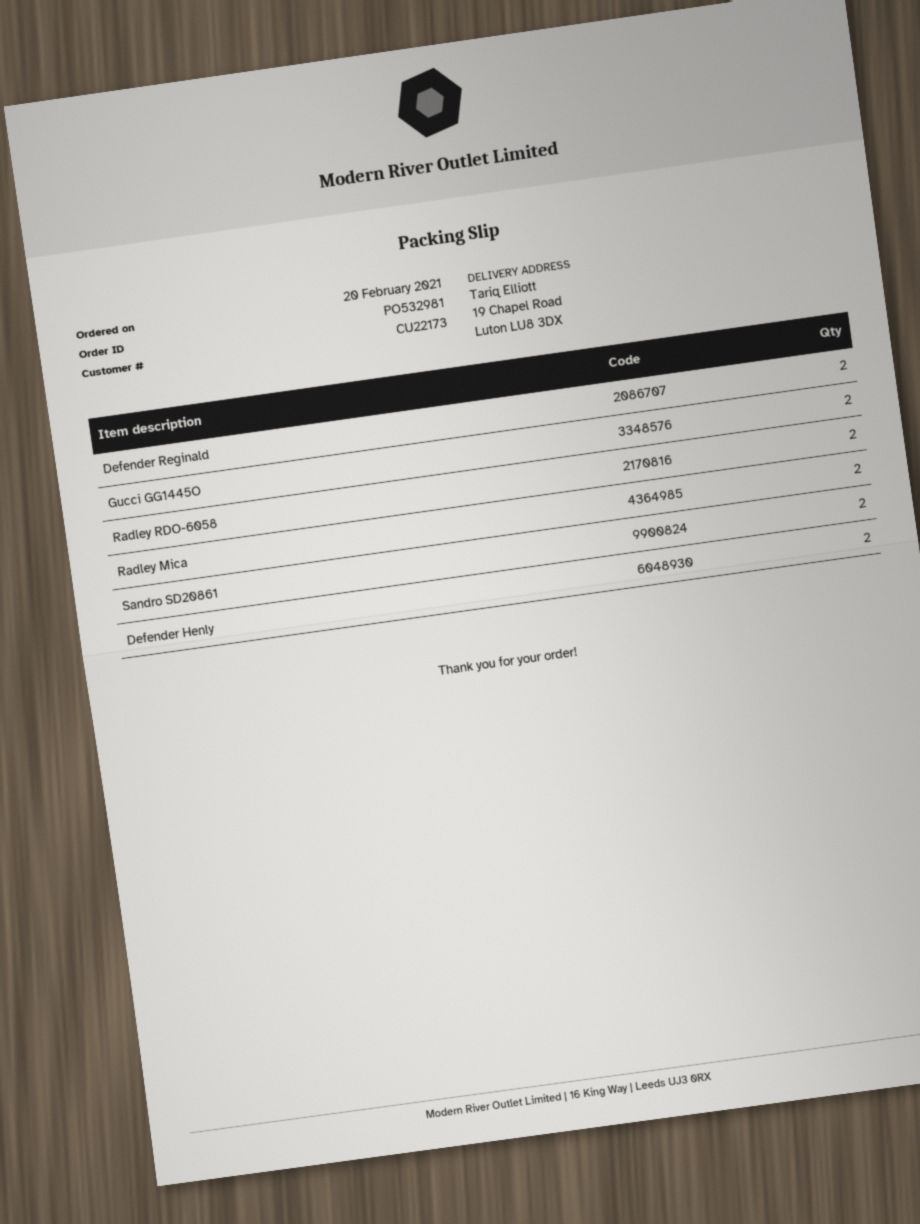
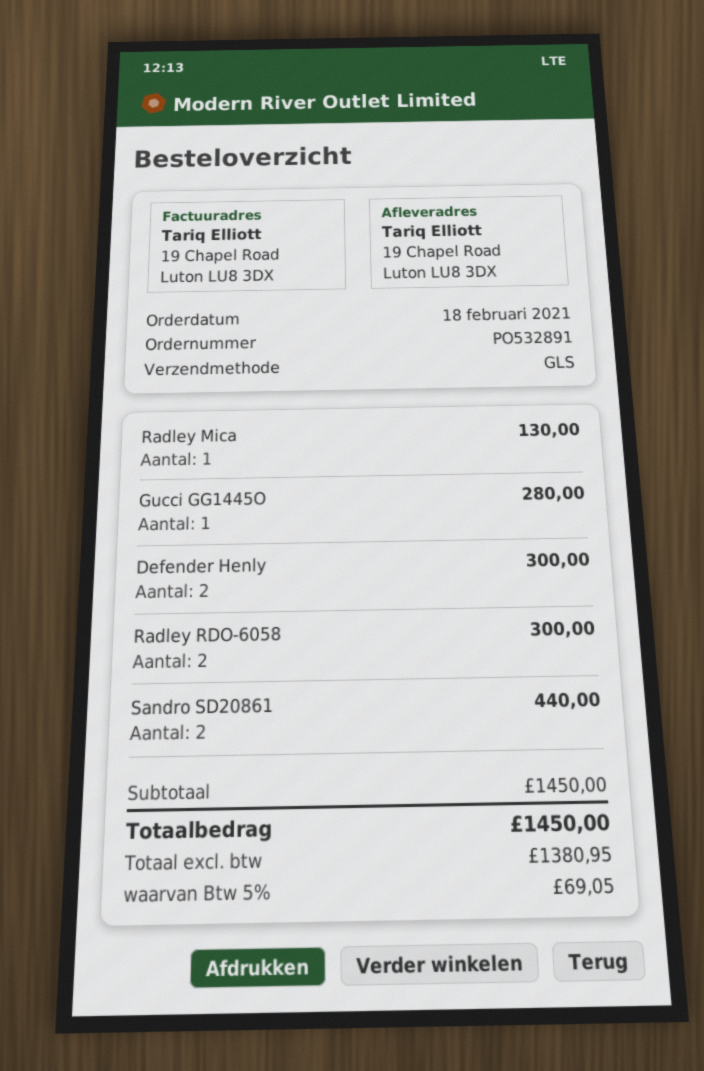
order number: PO532981 -> PO532891
order date: 2021-02-20 -> 2021-02-18
Defender Reginald: 2 -> none
Gucci GG1445O: 2 -> 1
Radley Mica: 2 -> 1

